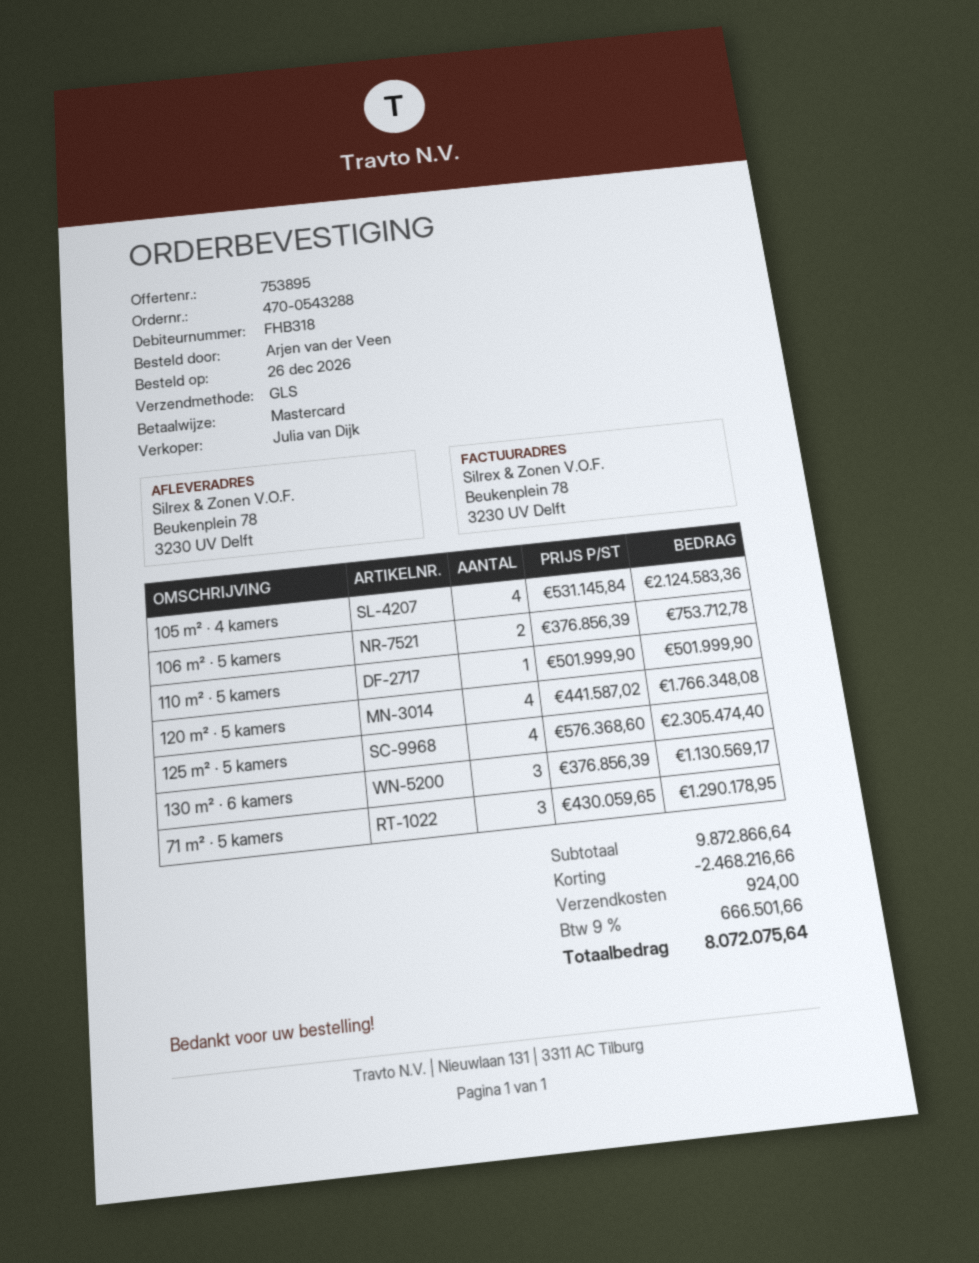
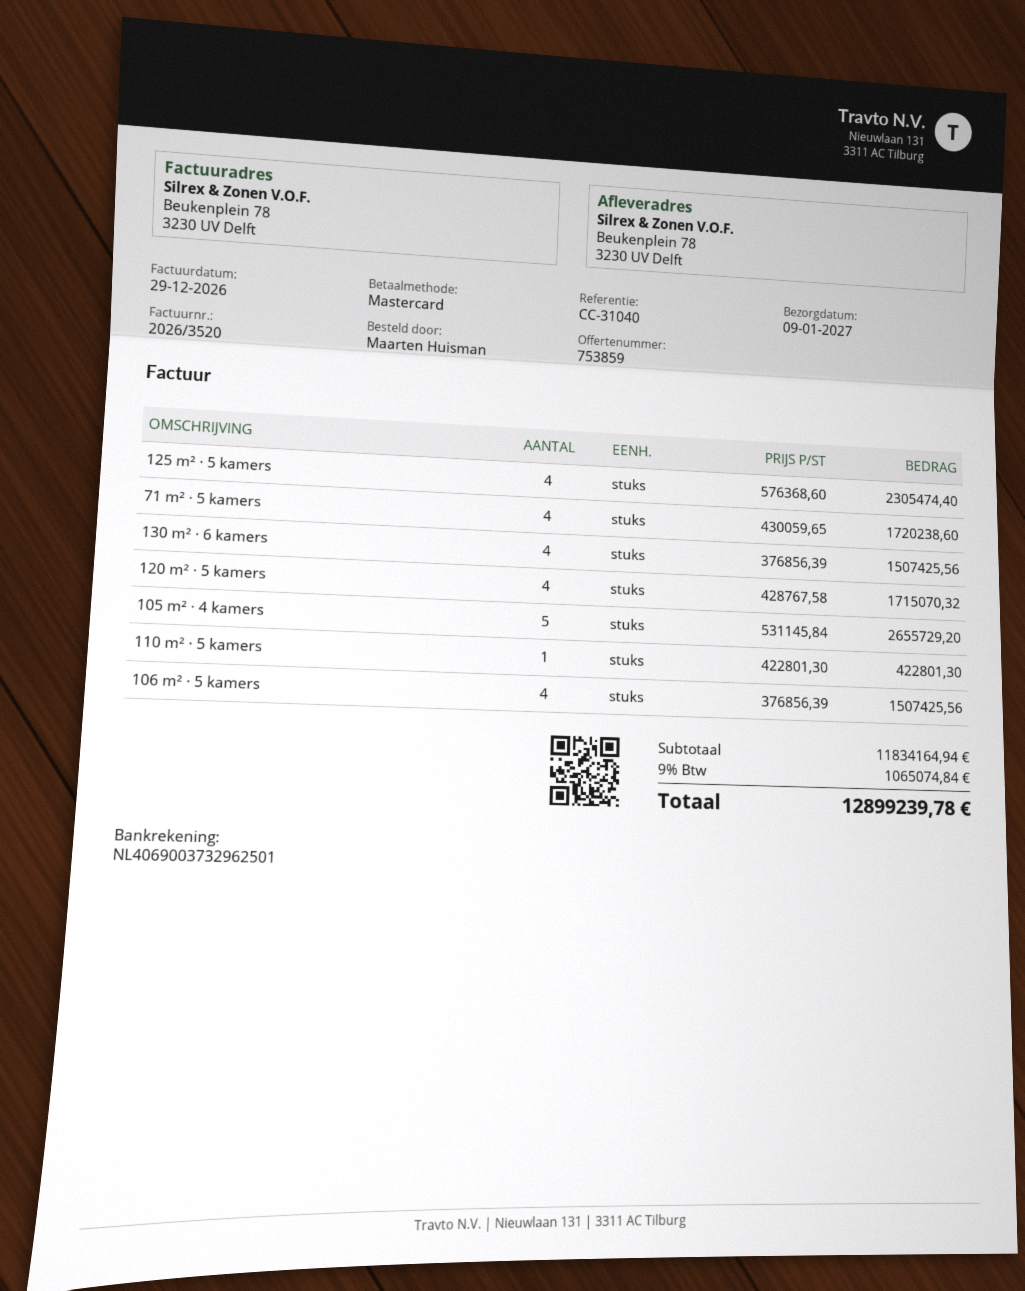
quote number: 753895 -> 753859
ordered by: Arjen van der Veen -> Maarten Huisman
105 m² · 4 kamers: 4 x 531145.84 = 2124583.36 -> 5 x 531145.84 = 2655729.20
106 m² · 5 kamers: 2 x 376856.39 = 753712.78 -> 4 x 376856.39 = 1507425.56
110 m² · 5 kamers: 1 x 501999.90 = 501999.90 -> 1 x 422801.30 = 422801.30
120 m² · 5 kamers: 4 x 441587.02 = 1766348.08 -> 4 x 428767.58 = 1715070.32
130 m² · 6 kamers: 3 x 376856.39 = 1130569.17 -> 4 x 376856.39 = 1507425.56
71 m² · 5 kamers: 3 x 430059.65 = 1290178.95 -> 4 x 430059.65 = 1720238.60
subtotal: 9872866.64 -> 11834164.94
discount: 2468216.66 -> none
shipping: 924.00 -> none
tax: 9% = 666501.66 -> 9% = 1065074.84
total: 8072075.64 -> 12899239.78

